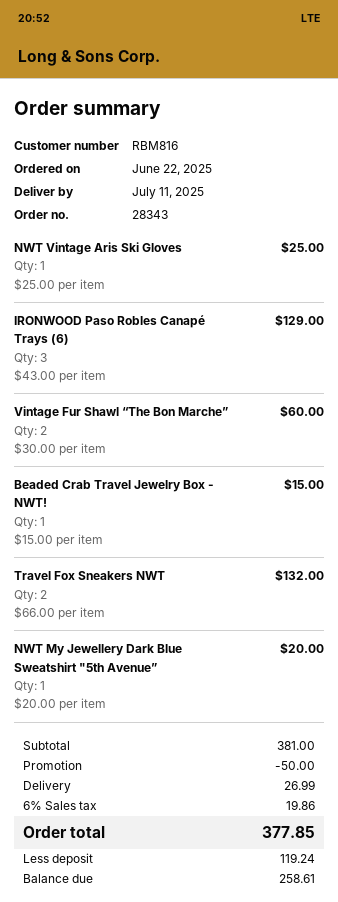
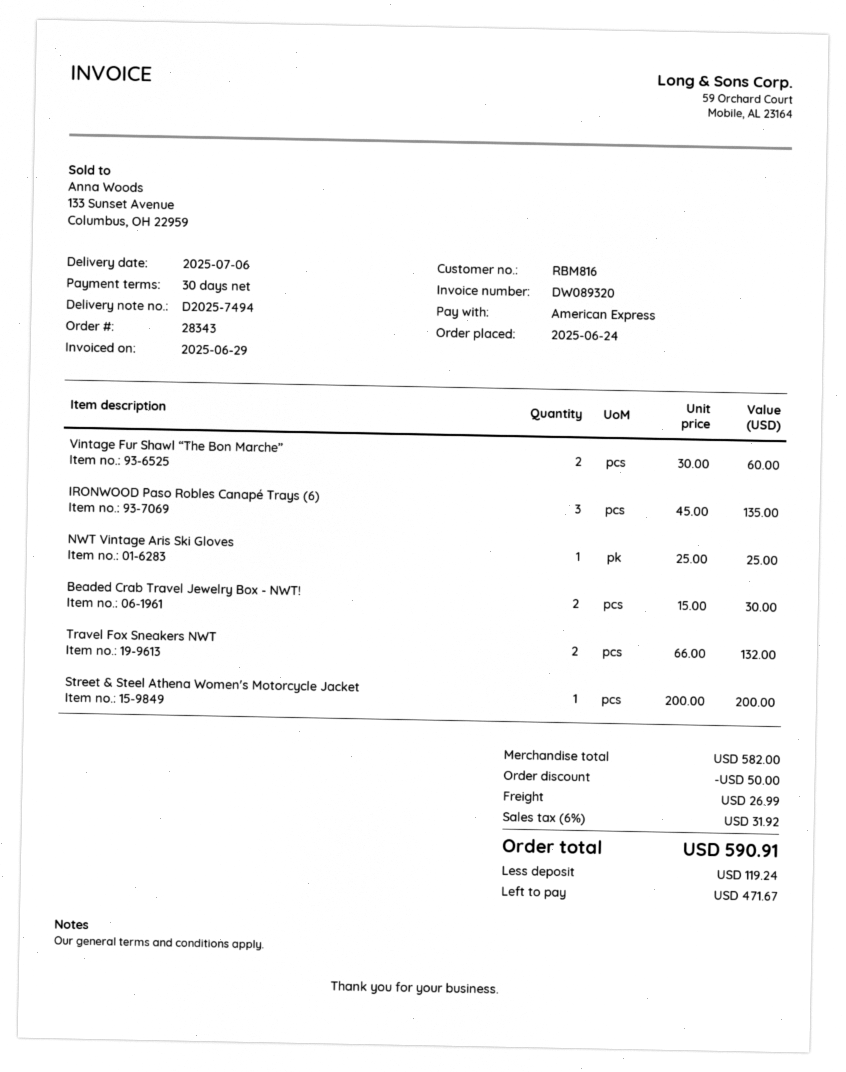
order date: 2025-06-22 -> 2025-06-24
delivery date: 2025-07-11 -> 2025-07-06
IRONWOOD Paso Robles Canapé Trays (6): 3 x 43.00 = 129.00 -> 3 x 45.00 = 135.00
Beaded Crab Travel Jewelry Box - NWT!: 1 x 15.00 = 15.00 -> 2 x 15.00 = 30.00
NWT My Jewellery Dark Blue Sweatshirt "5th Avenue”: 1 x 20.00 = 20.00 -> none
Street & Steel Athena Women's Motorcycle Jacket: none -> 1 x 200.00 = 200.00
subtotal: 381.00 -> 582.00
tax: 6% = 19.86 -> 6% = 31.92
total: 377.85 -> 590.91
balance: 258.61 -> 471.67

